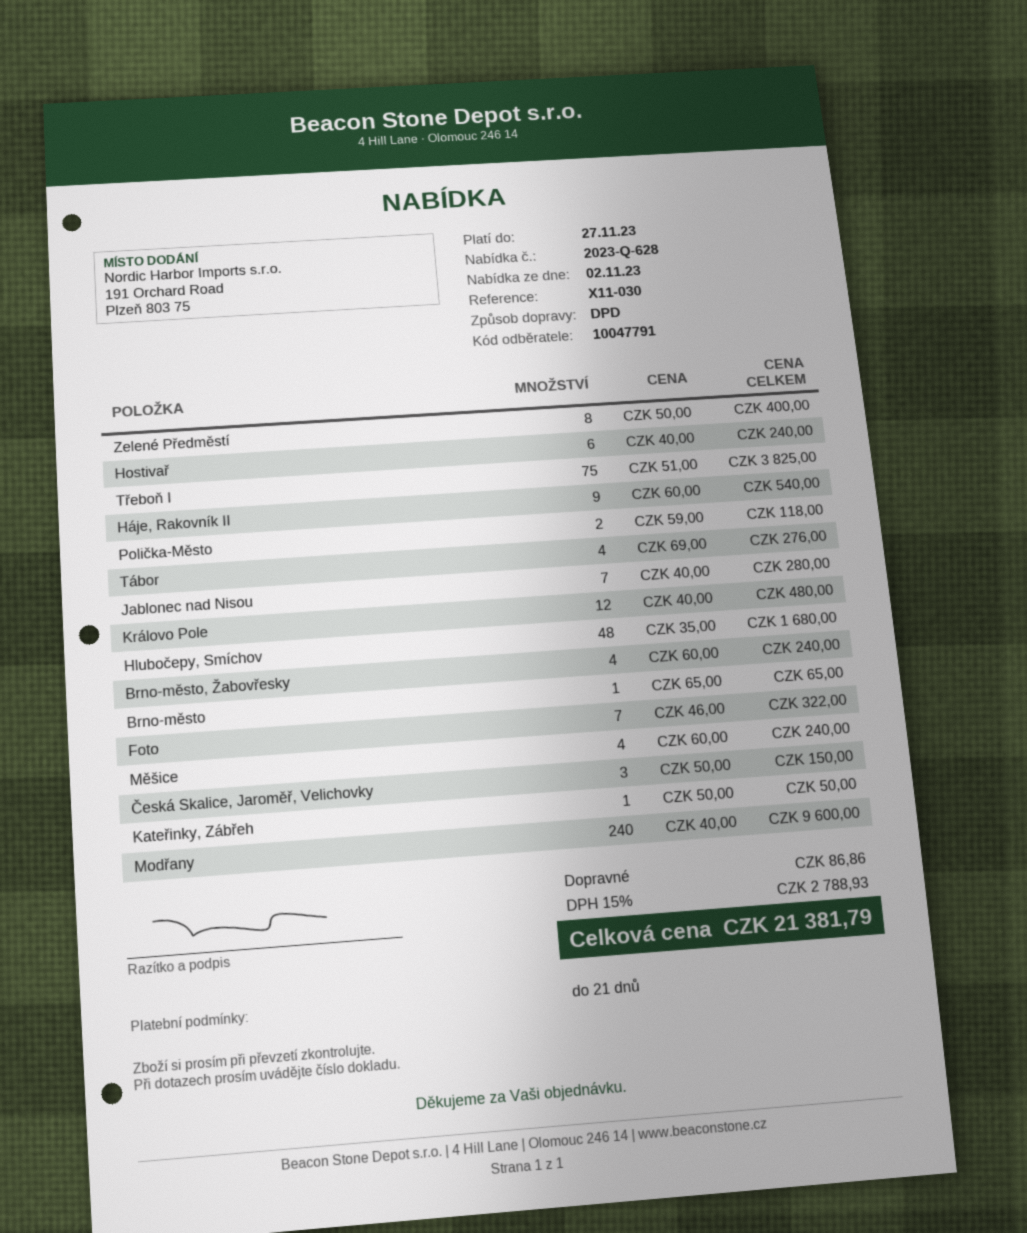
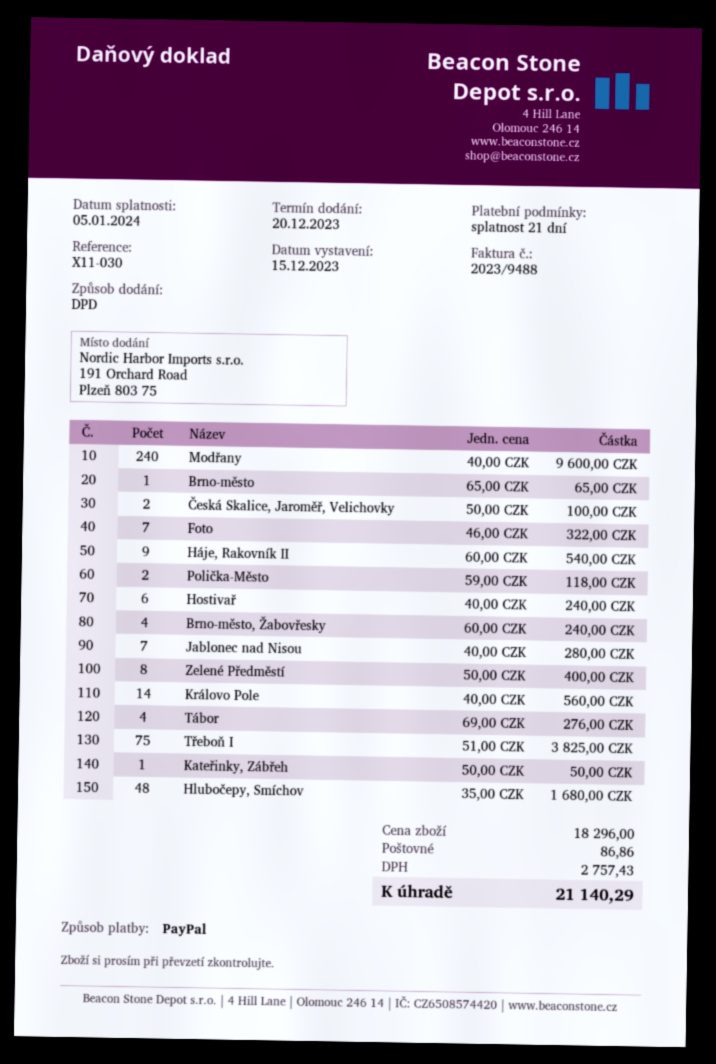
Královo Pole: 12 x 40.00 = 480.00 -> 14 x 40.00 = 560.00
Měšice: 4 x 60.00 = 240.00 -> none
Česká Skalice, Jaroměř, Velichovky: 3 x 50.00 = 150.00 -> 2 x 50.00 = 100.00
tax: 2788.93 -> 2757.43
total: 21381.79 -> 21140.29

